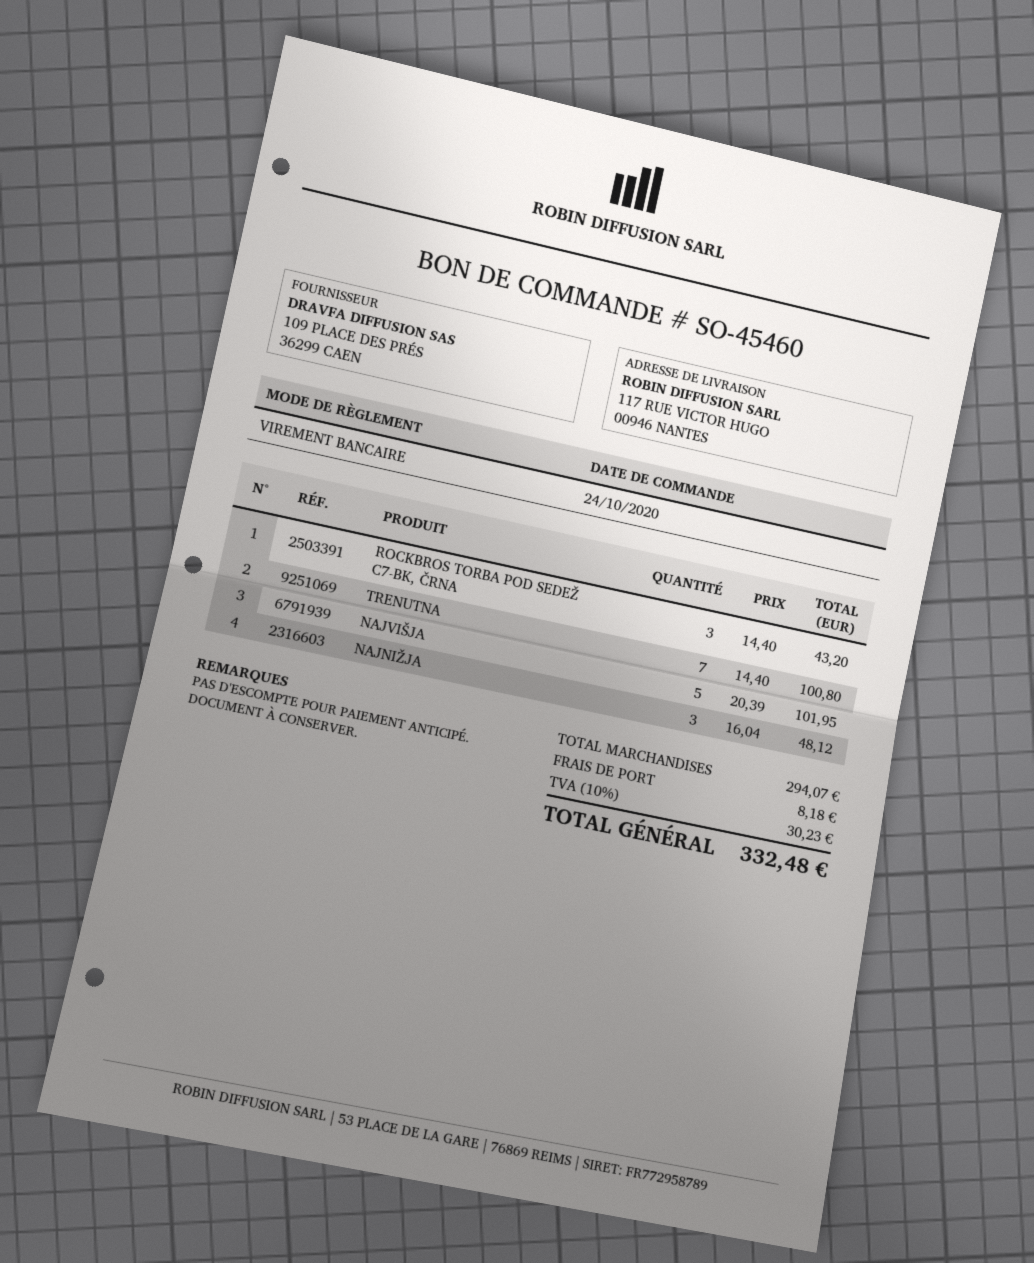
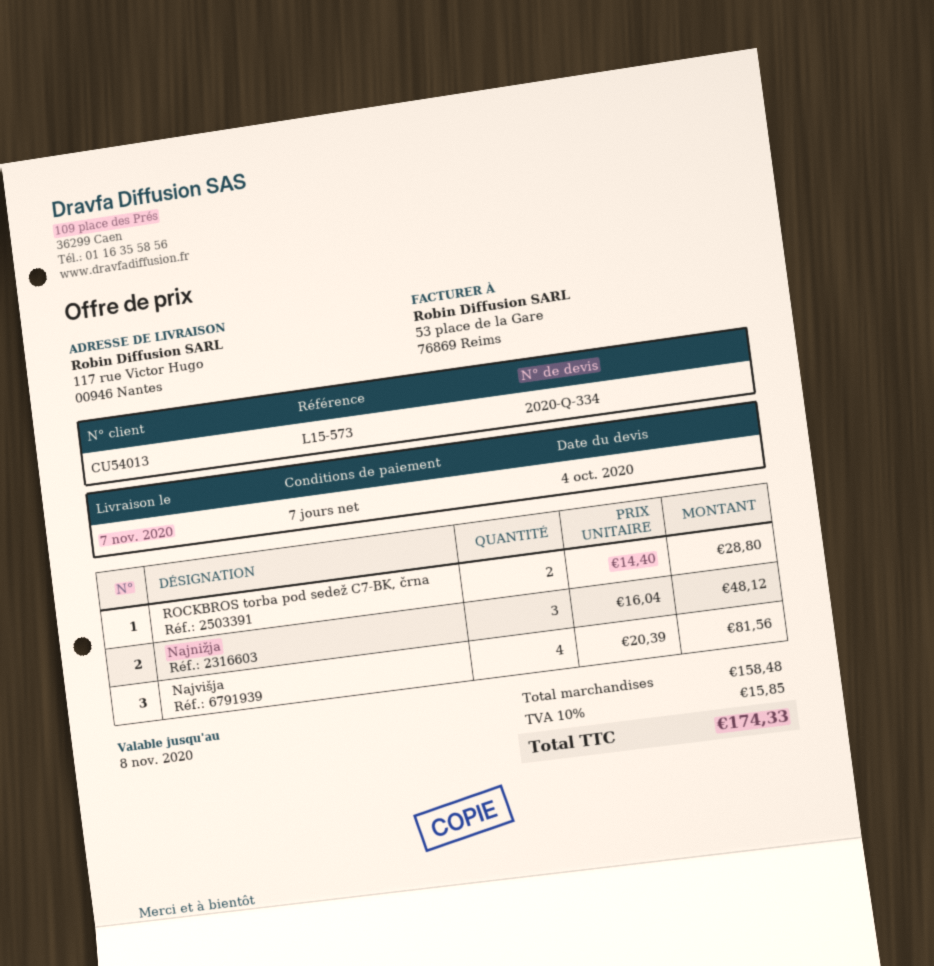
ROCKBROS TORBA POD SEDEŽ C7-BK, ČRNA: 3 x 14.40 = 43.20 -> 2 x 14.40 = 28.80
TRENUTNA: 7 x 14.40 = 100.80 -> none
NAJVIŠJA: 5 x 20.39 = 101.95 -> 4 x 20.39 = 81.56
subtotal: 294.07 -> 158.48
shipping: 8.18 -> none
tax: 10% = 30.23 -> 10% = 15.85
total: 332.48 -> 174.33

